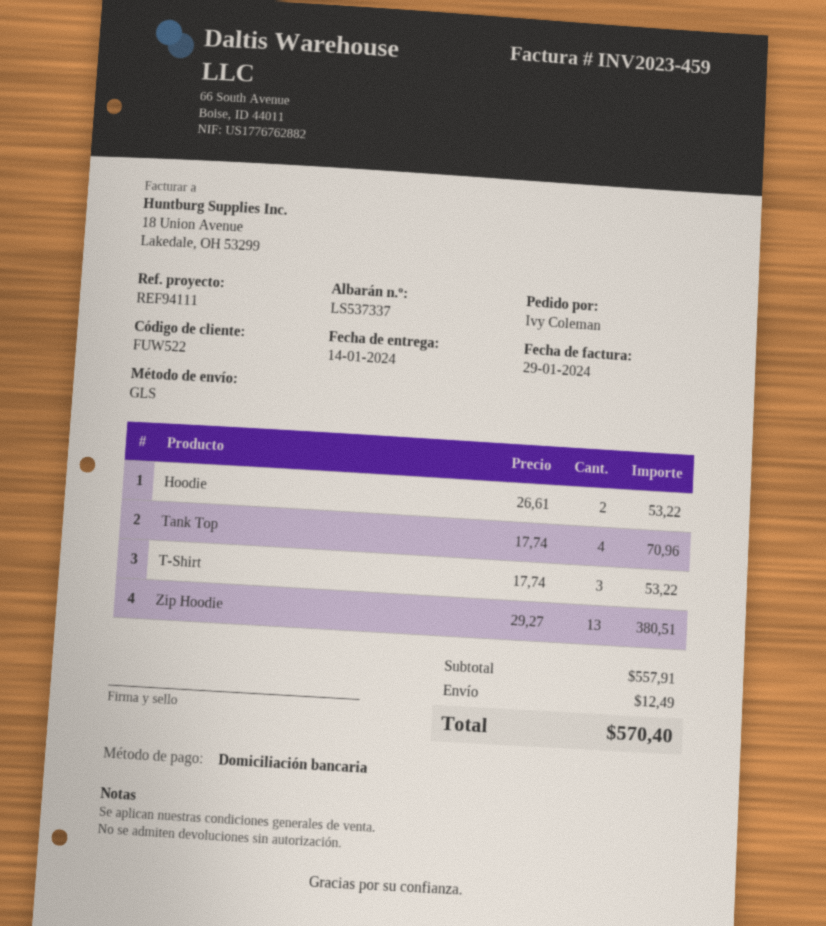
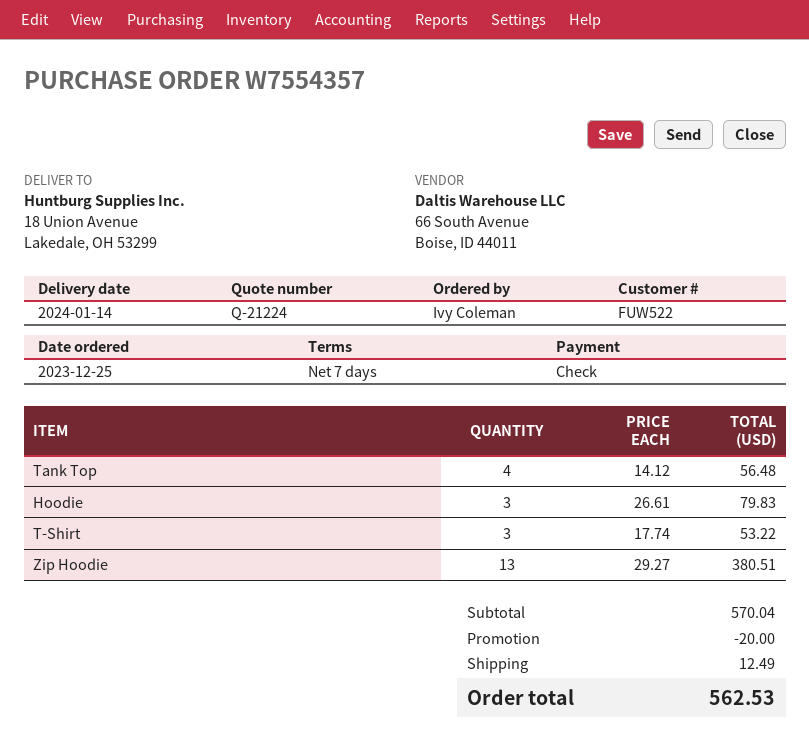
payment method: direct debit -> cheque
Hoodie: 2 x 26.61 = 53.22 -> 3 x 26.61 = 79.83
Tank Top: 4 x 17.74 = 70.96 -> 4 x 14.12 = 56.48
subtotal: 557.91 -> 570.04
discount: none -> 20.00
total: 570.40 -> 562.53

